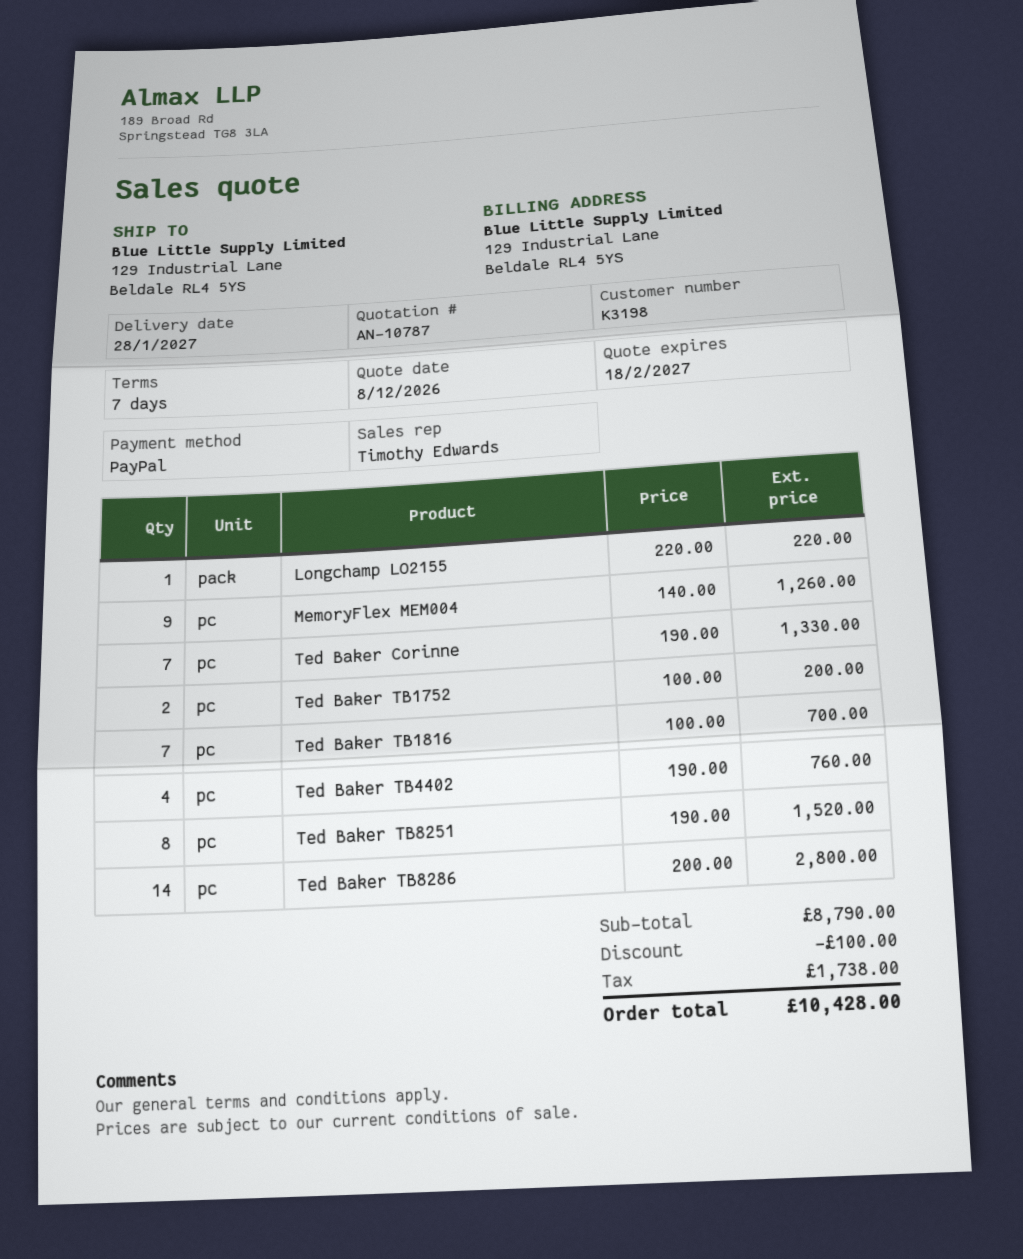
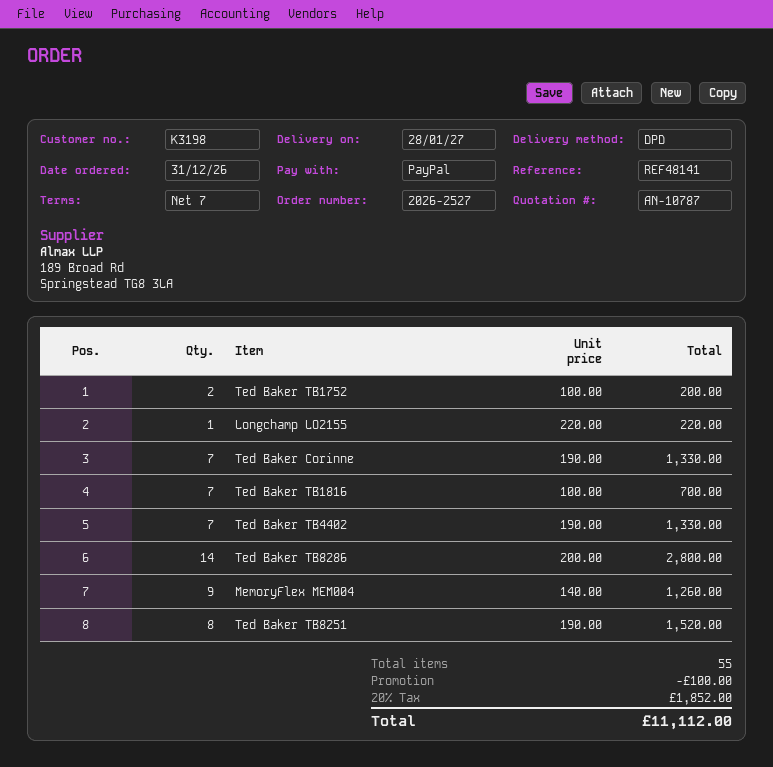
Ted Baker TB4402: 4 x 190.00 = 760.00 -> 7 x 190.00 = 1330.00
tax: 1738.00 -> 1852.00
total: 10428.00 -> 11112.00

